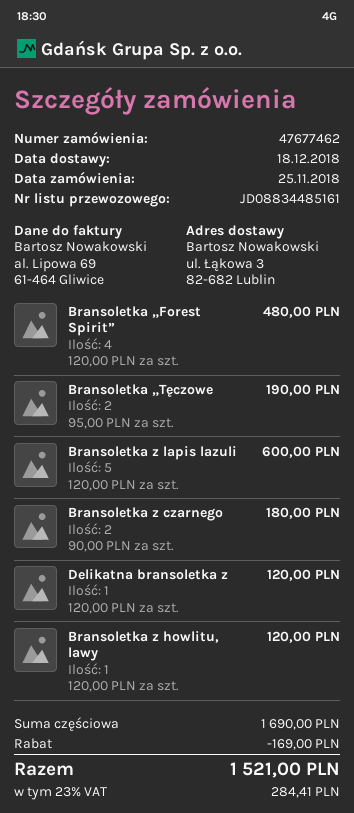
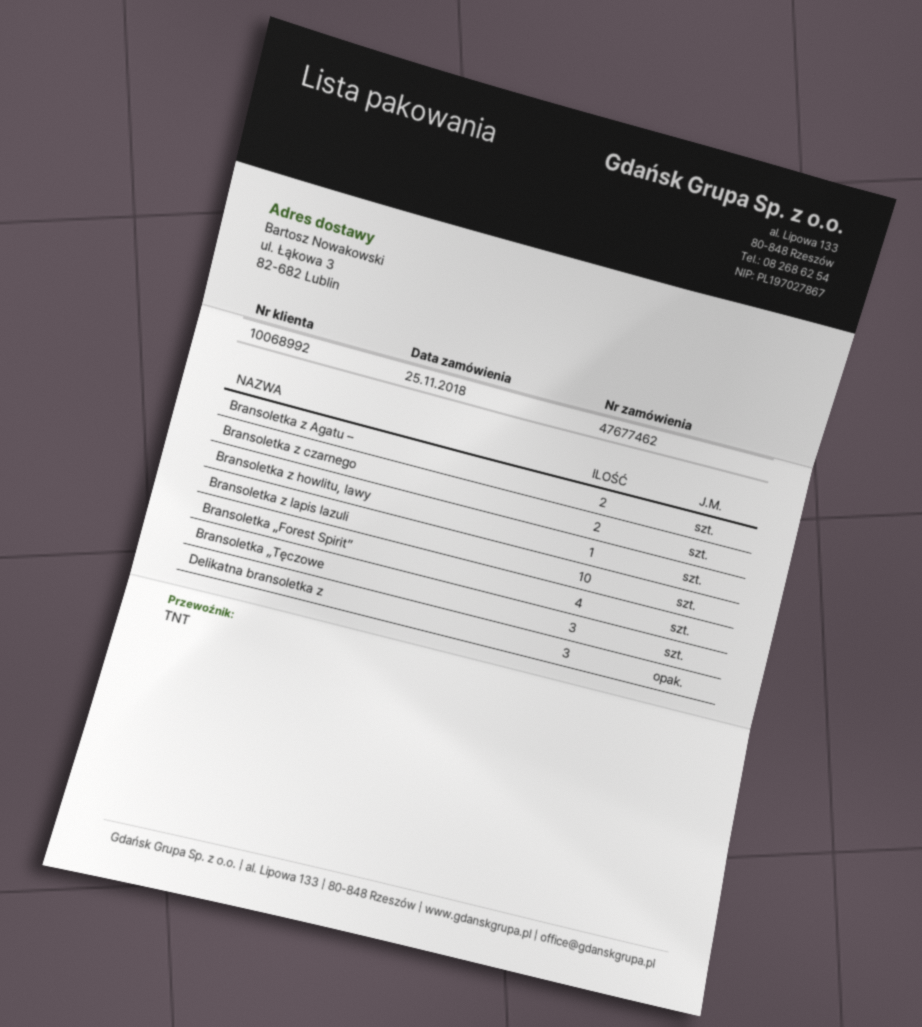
Bransoletka „Tęczowe: 2 -> 3
Bransoletka z lapis lazuli: 5 -> 10
Delikatna bransoletka z: 1 -> 3
Bransoletka z Agatu –: none -> 2

